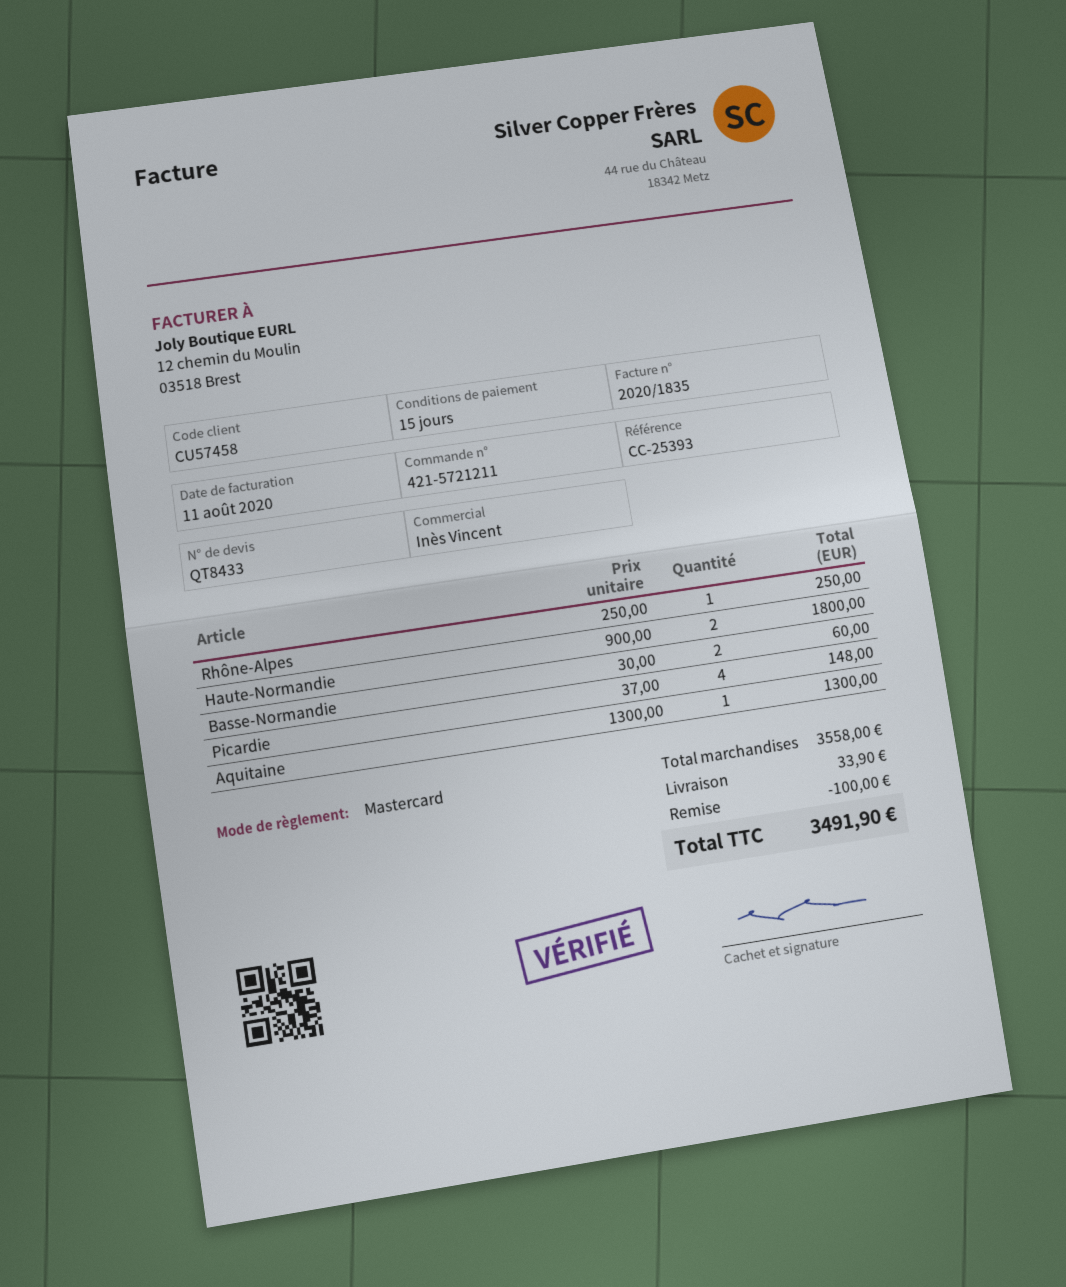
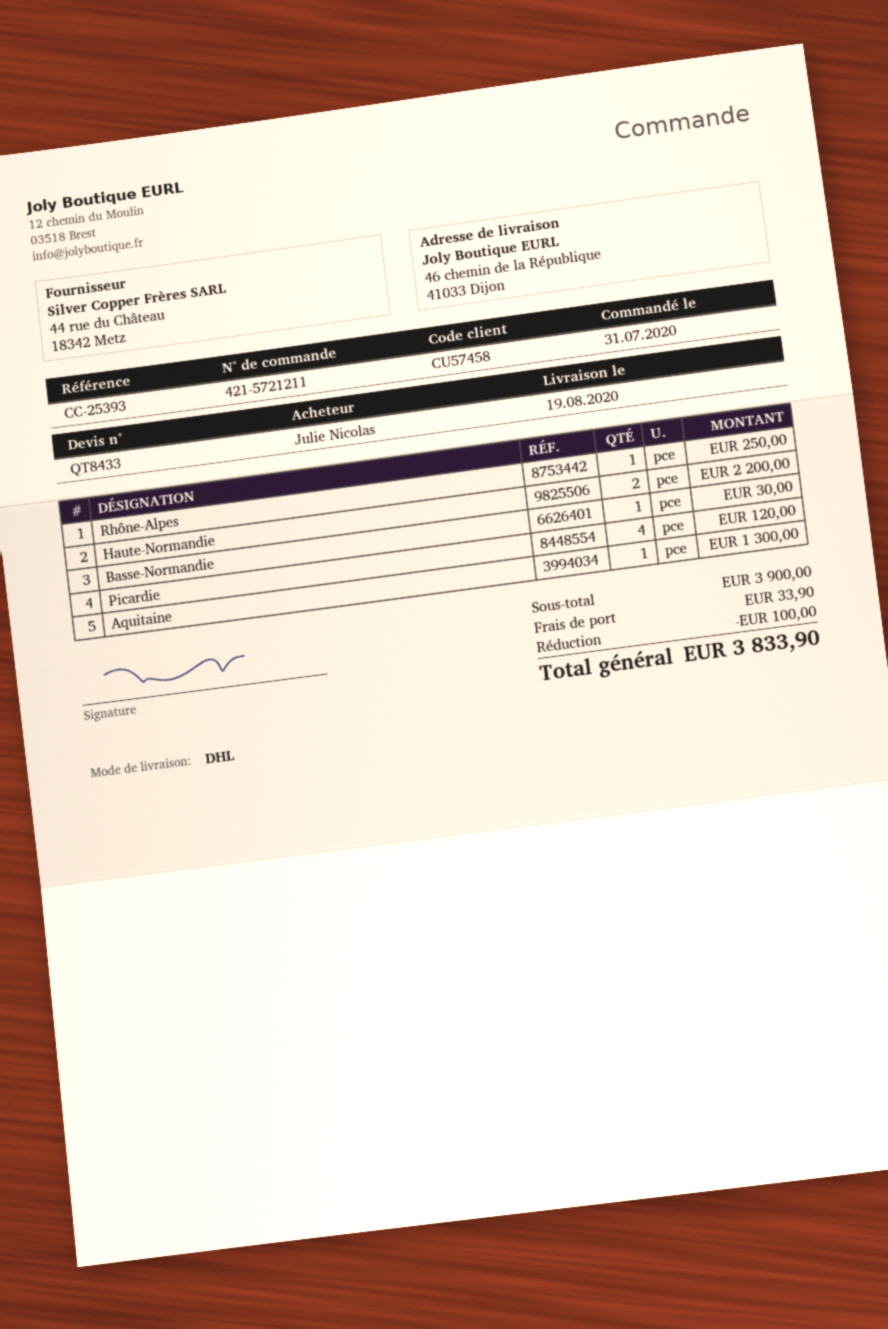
Haute-Normandie: 2 for 1800.00 -> 2 for 2200.00
Basse-Normandie: 2 for 60.00 -> 1 for 30.00
Picardie: 4 for 148.00 -> 4 for 120.00
subtotal: 3558.00 -> 3900.00
total: 3491.90 -> 3833.90

